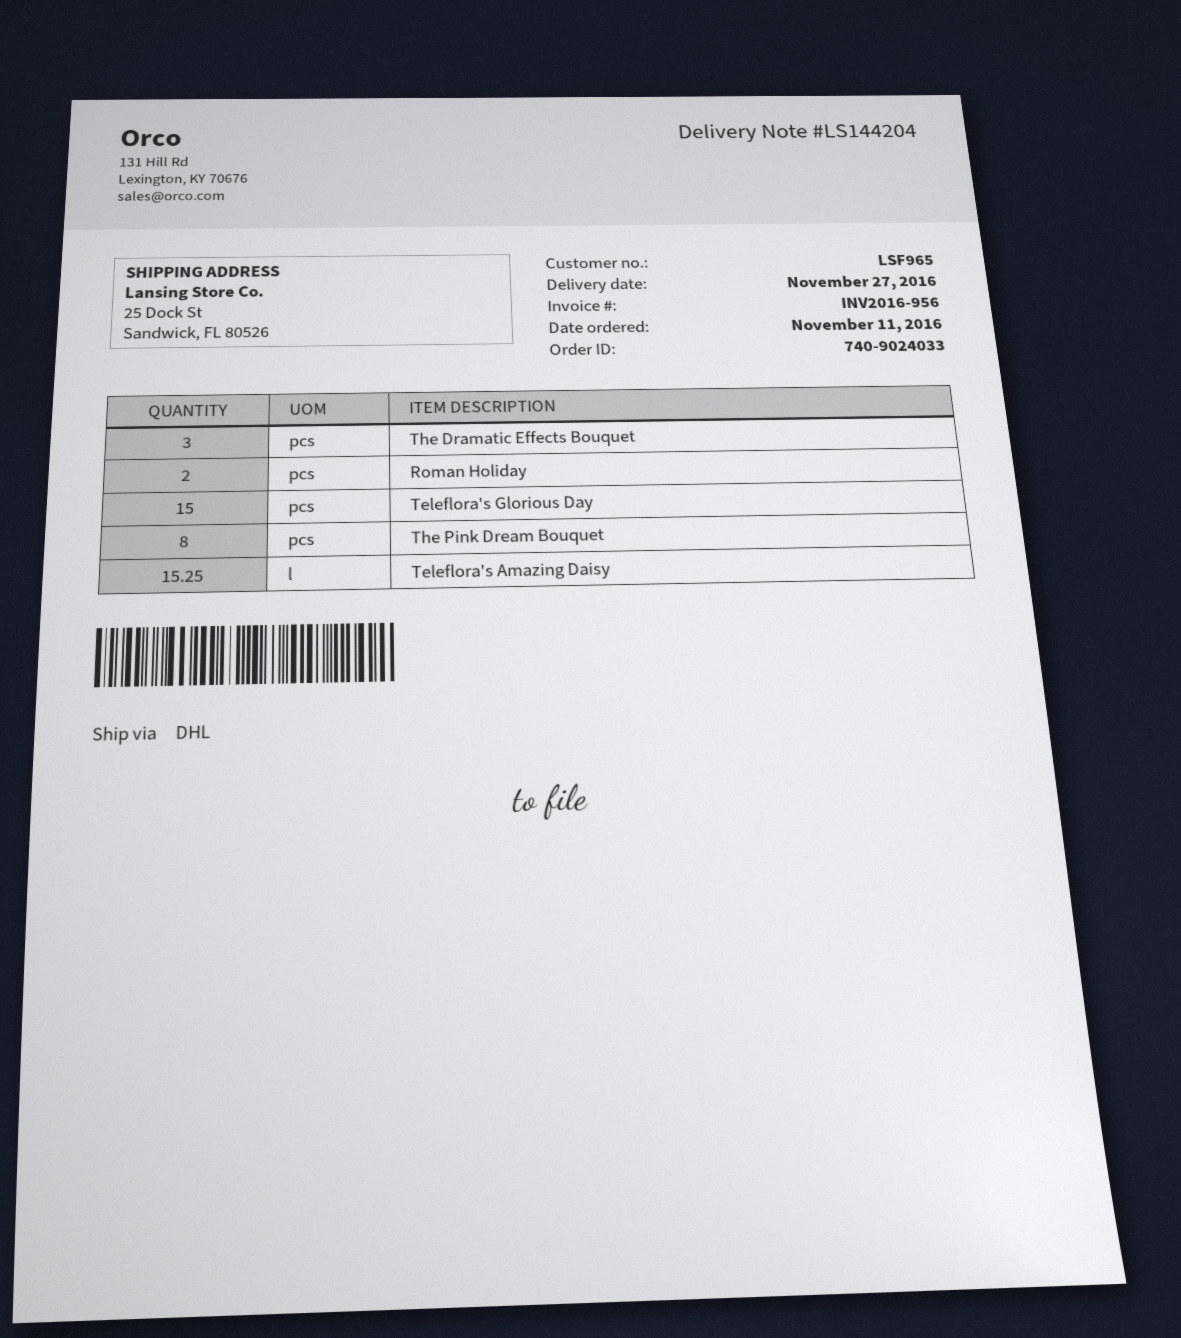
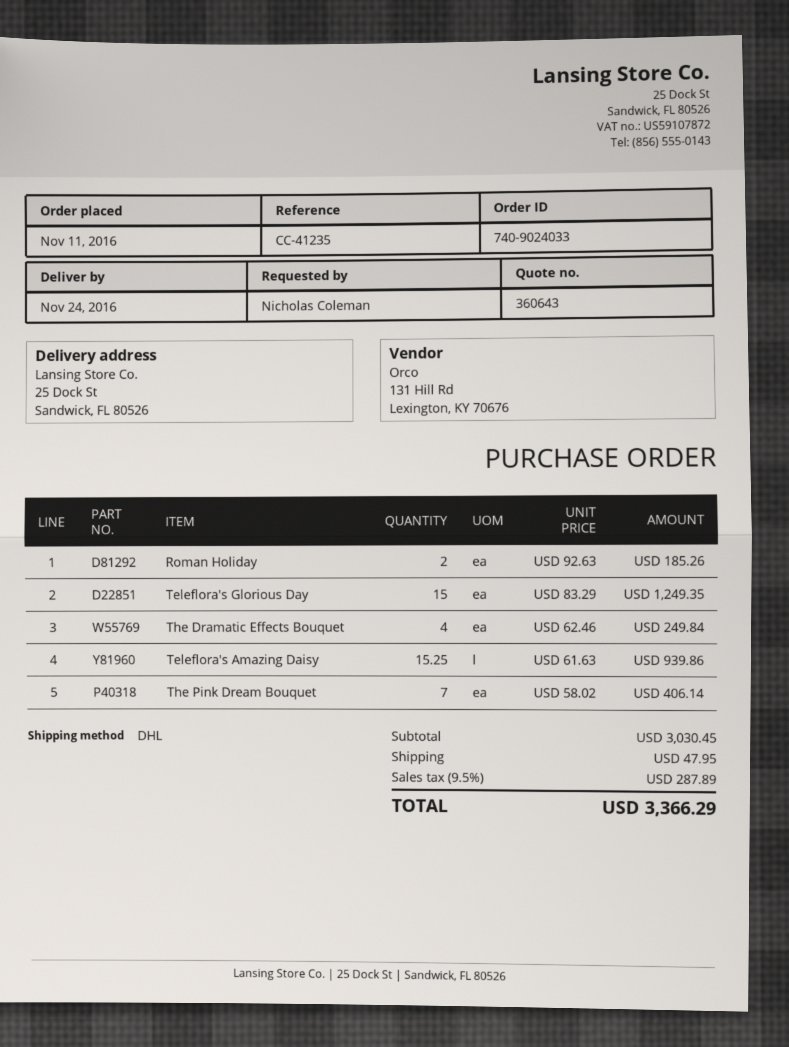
delivery date: 2016-11-27 -> 2016-11-24
The Dramatic Effects Bouquet: 3 -> 4
The Pink Dream Bouquet: 8 -> 7

